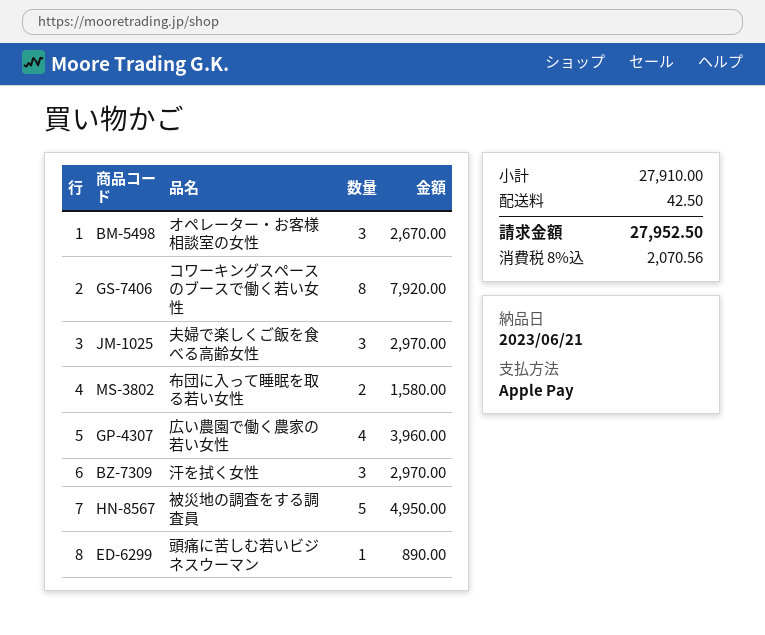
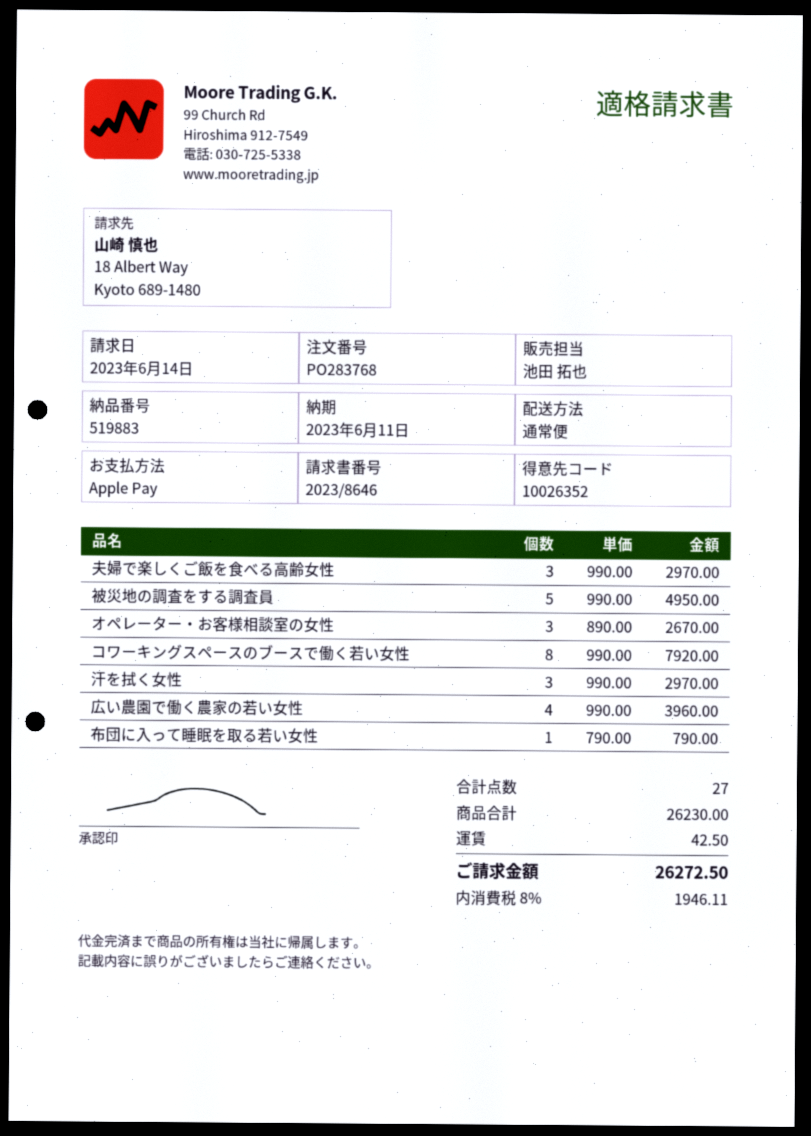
delivery date: 2023-06-21 -> 2023-06-11
布団に入って睡眠を取る若い女性: 2 for 1580.00 -> 1 for 790.00
頭痛に苦しむ若いビジネスウーマン: 1 for 890.00 -> none
subtotal: 27910.00 -> 26230.00
tax: 8% = 2070.56 -> 8% = 1946.11
total: 27952.50 -> 26272.50

